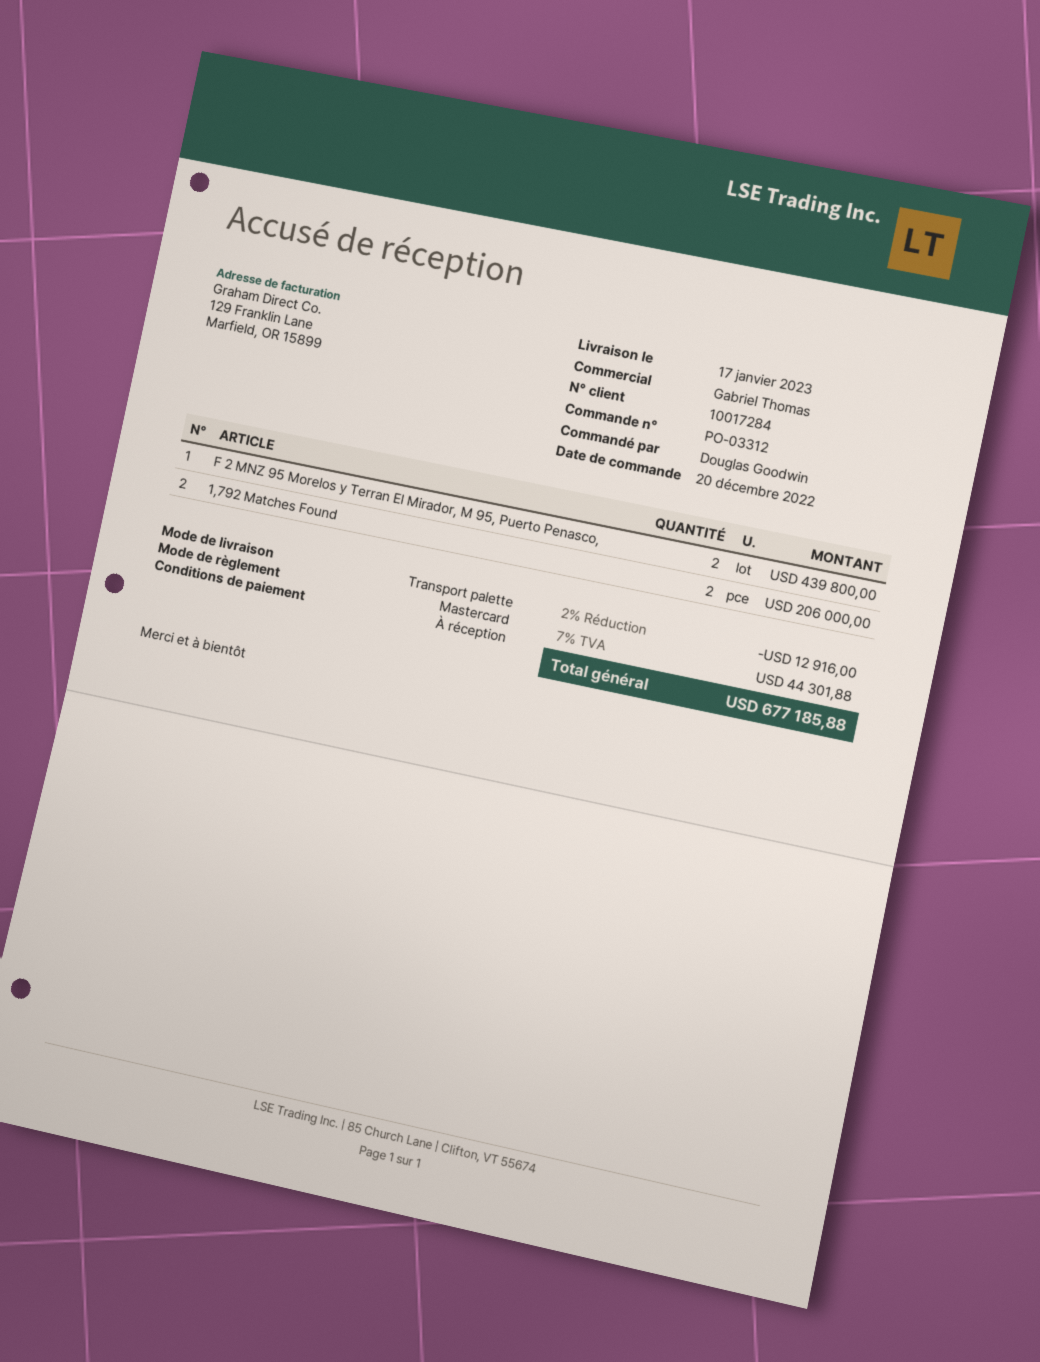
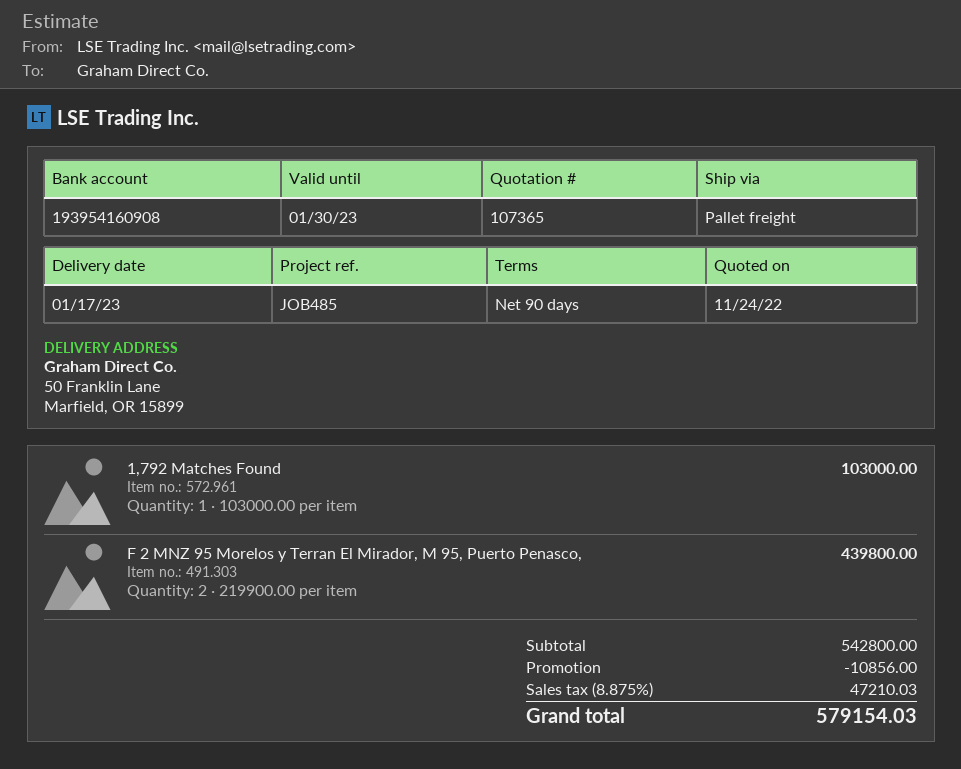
payment terms: on receipt -> 90 days
1,792 Matches Found: 2 for 206000.00 -> 1 for 103000.00
discount: 12916.00 -> 10856.00
tax: 7% = 44301.88 -> 8.875% = 47210.03
total: 677185.88 -> 579154.03

